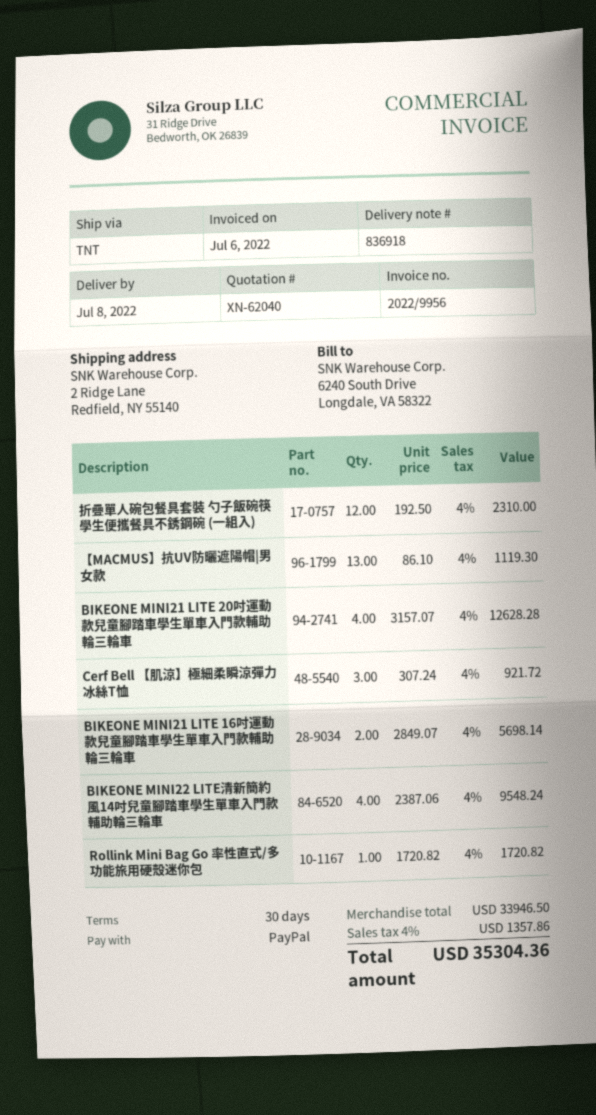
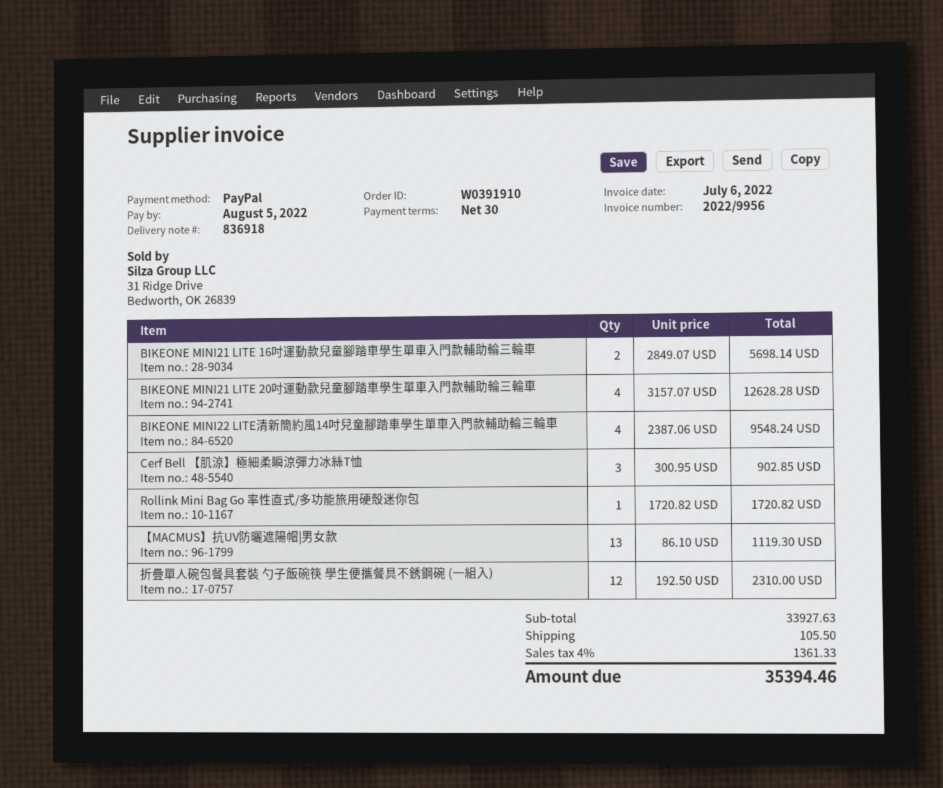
Cerf Bell 【肌涼】極細柔瞬涼彈力冰絲T恤: 3 x 307.24 = 921.72 -> 3 x 300.95 = 902.85
subtotal: 33946.50 -> 33927.63
shipping: none -> 105.50
tax: 4% = 1357.86 -> 4% = 1361.33
total: 35304.36 -> 35394.46

